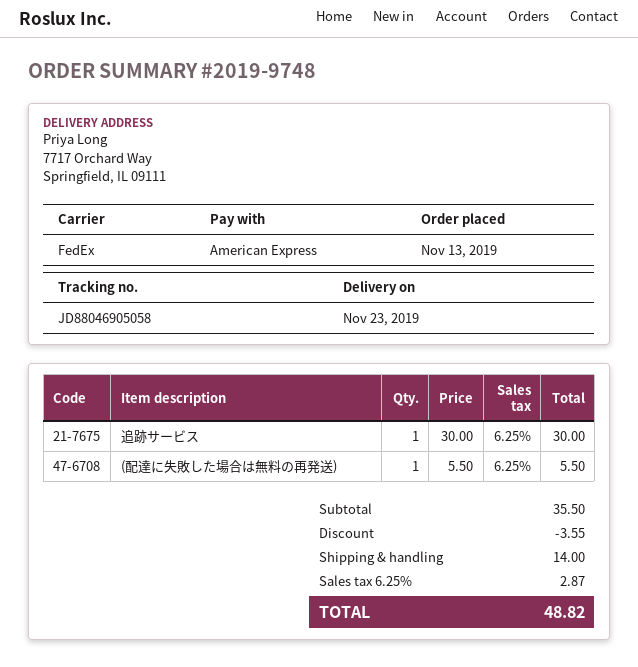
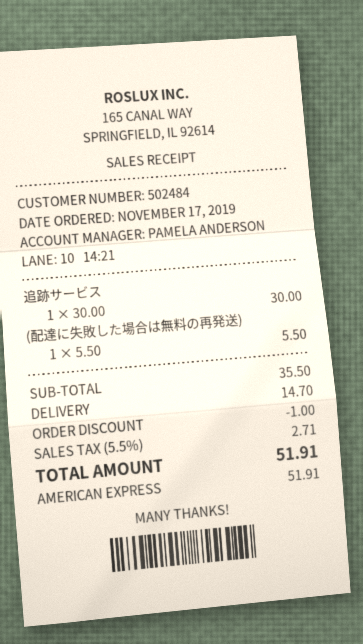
order date: 2019-11-13 -> 2019-11-17
discount: 3.55 -> 1.00
shipping: 14.00 -> 14.70
tax: 6.25% = 2.87 -> 5.5% = 2.71
total: 48.82 -> 51.91

